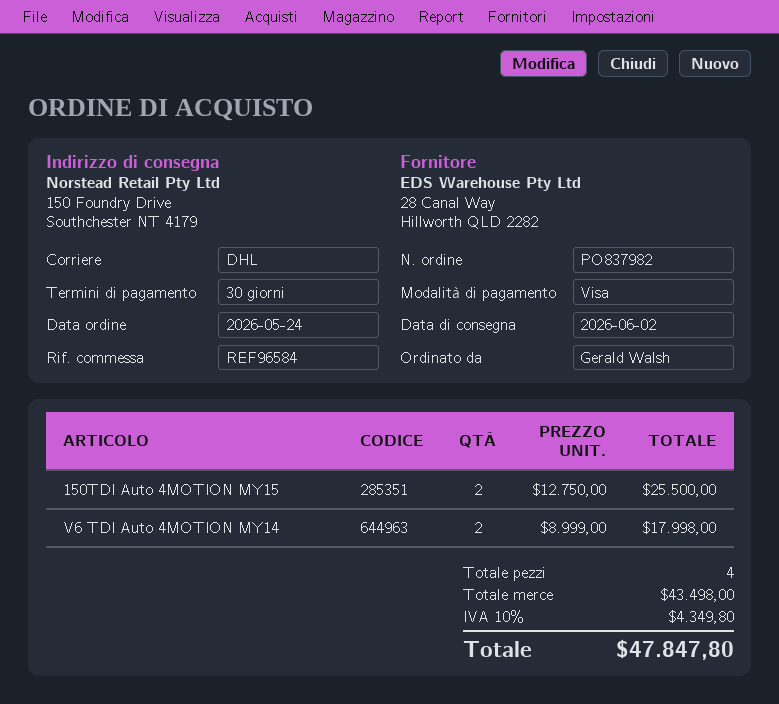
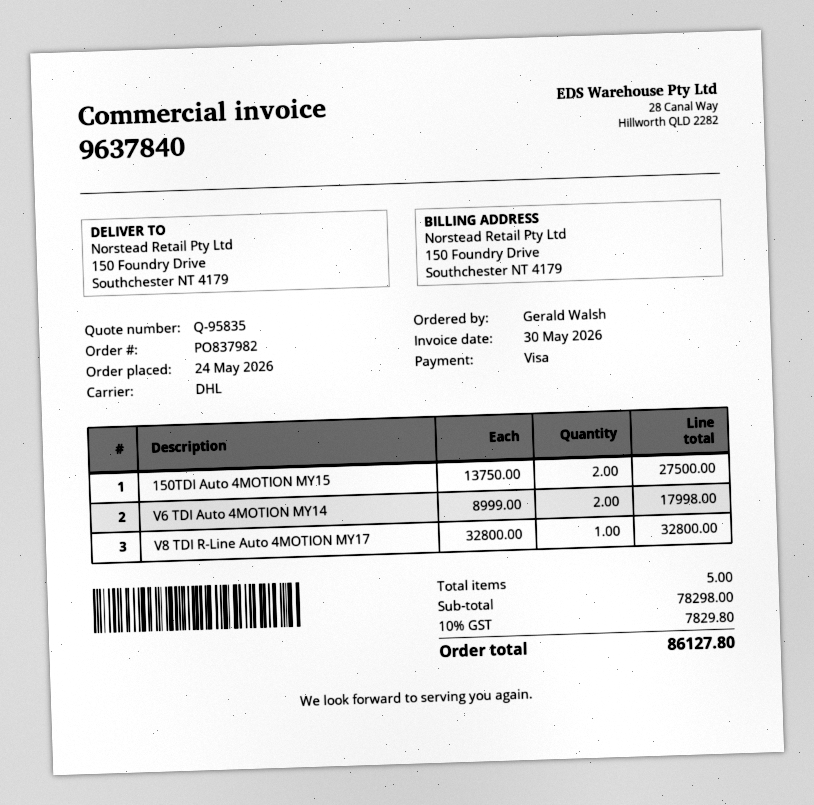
150TDI Auto 4MOTION MY15: 2 x 12750.00 = 25500.00 -> 2 x 13750.00 = 27500.00
V8 TDI R-Line Auto 4MOTION MY17: none -> 1 x 32800.00 = 32800.00
total quantity: 4 -> 5
subtotal: 43498.00 -> 78298.00
tax: 10% = 4349.80 -> 10% = 7829.80
total: 47847.80 -> 86127.80

